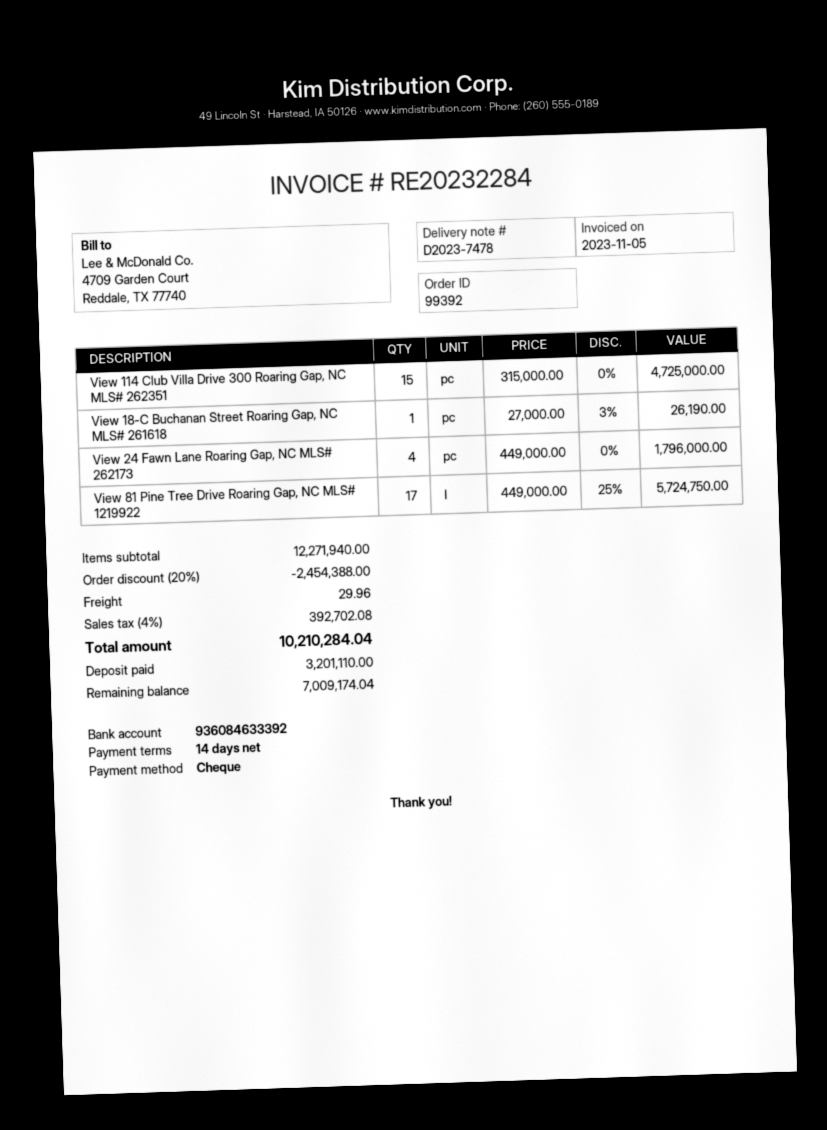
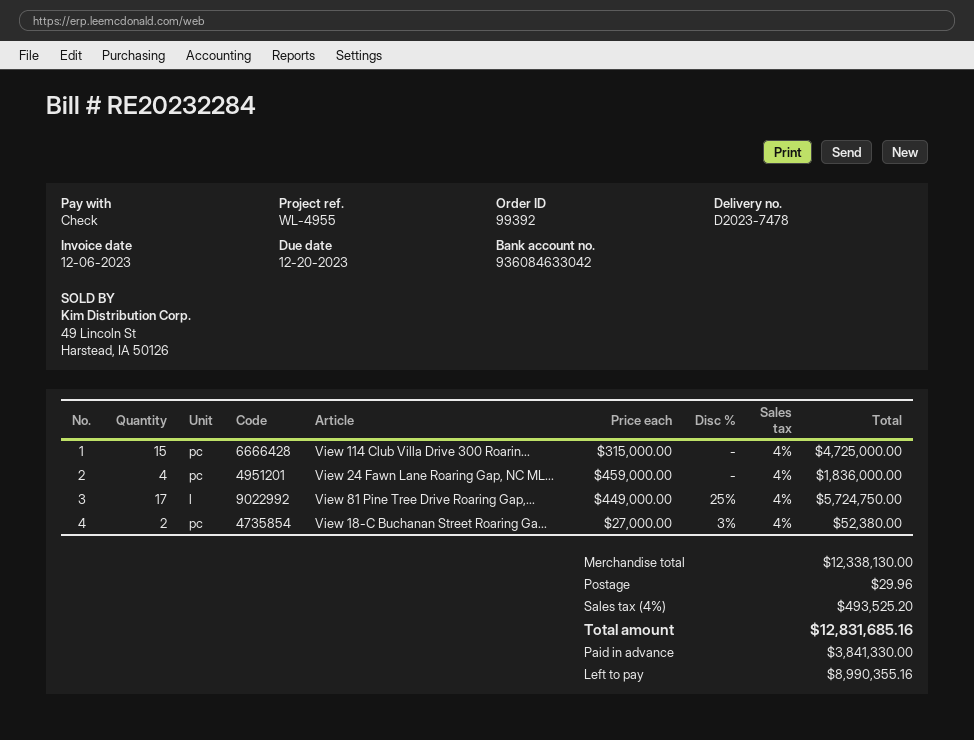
invoice date: 2023-11-05 -> 2023-12-06
bank account: 936084633392 -> 936084633042
View 18-C Buchanan Street Roaring Gap, NC MLS# 261618: 1 x 27000.00 - 3% = 26190.00 -> 2 x 27000.00 - 3% = 52380.00
View 24 Fawn Lane Roaring Gap, NC MLS# 262173: 4 x 449000.00 = 1796000.00 -> 4 x 459000.00 = 1836000.00
subtotal: 12271940.00 -> 12338130.00
discount: 20% = 2454388.00 -> none
tax: 4% = 392702.08 -> 4% = 493525.20
total: 10210284.04 -> 12831685.16
deposit: 3201110.00 -> 3841330.00
balance: 7009174.04 -> 8990355.16

